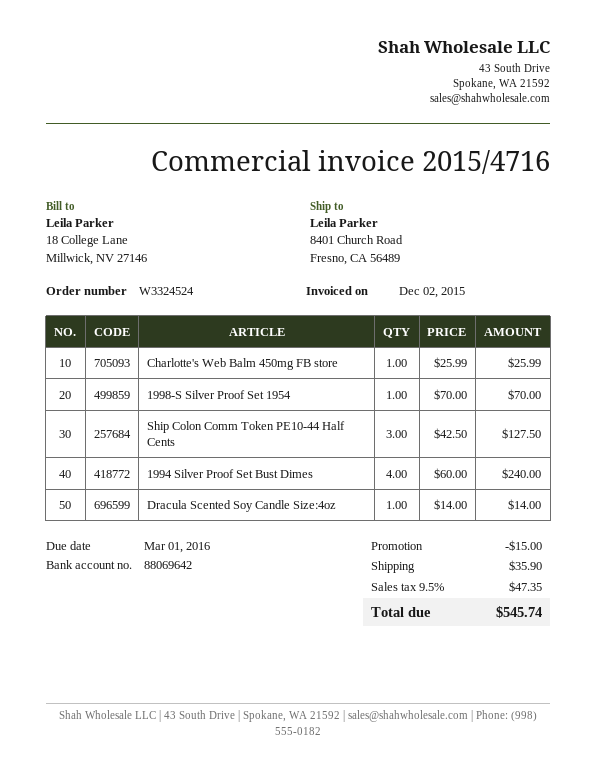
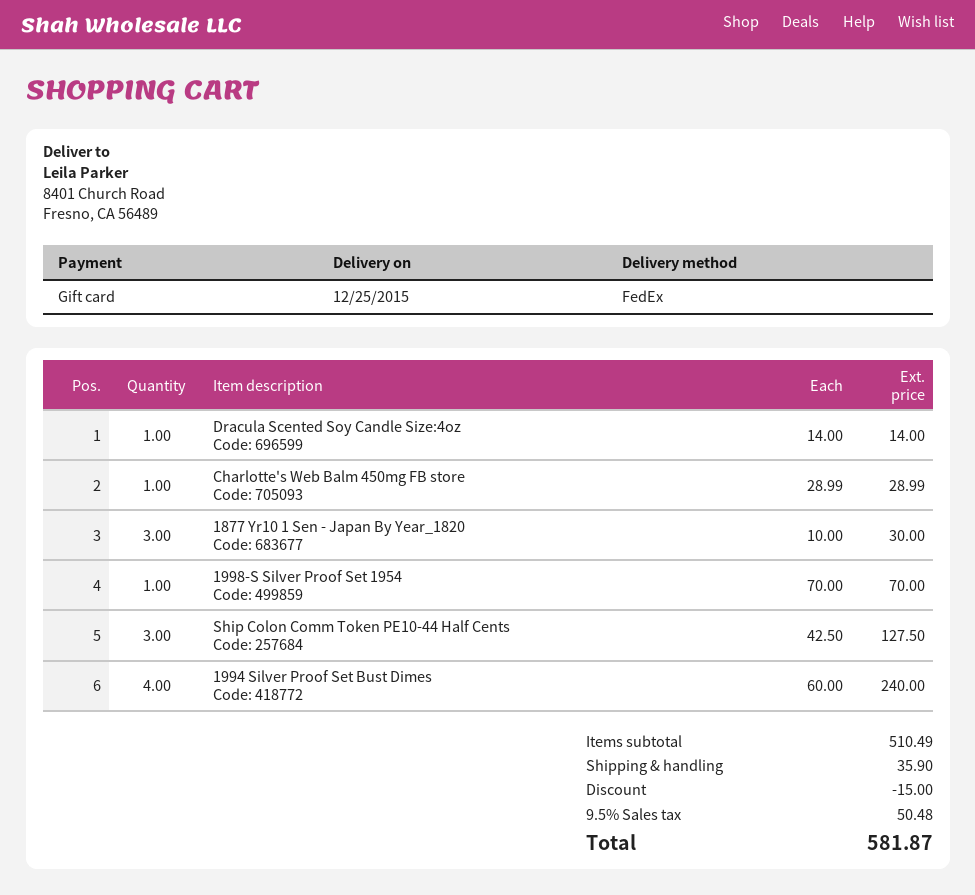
Charlotte's Web Balm 450mg FB store: 1 x 25.99 = 25.99 -> 1 x 28.99 = 28.99
1877 Yr10 1 Sen - Japan By Year_1820: none -> 3 x 10.00 = 30.00
tax: 9.5% = 47.35 -> 9.5% = 50.48
total: 545.74 -> 581.87

